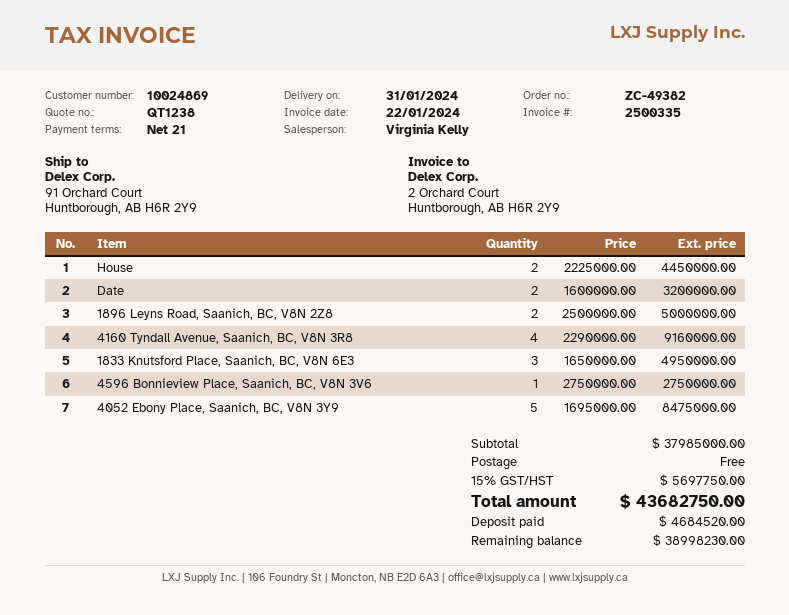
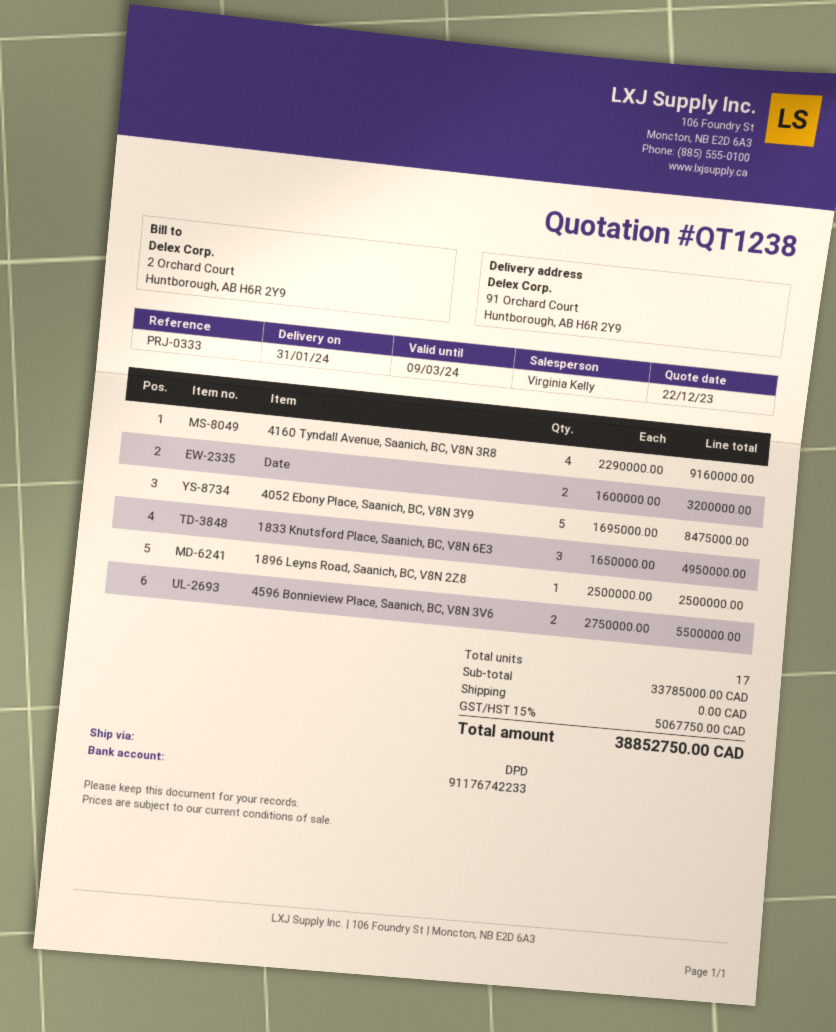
House: 2 x 2225000.00 = 4450000.00 -> none
1896 Leyns Road, Saanich, BC, V8N 2Z8: 2 x 2500000.00 = 5000000.00 -> 1 x 2500000.00 = 2500000.00
4596 Bonnieview Place, Saanich, BC, V8N 3V6: 1 x 2750000.00 = 2750000.00 -> 2 x 2750000.00 = 5500000.00
subtotal: 37985000.00 -> 33785000.00
tax: 15% = 5697750.00 -> 15% = 5067750.00
total: 43682750.00 -> 38852750.00

